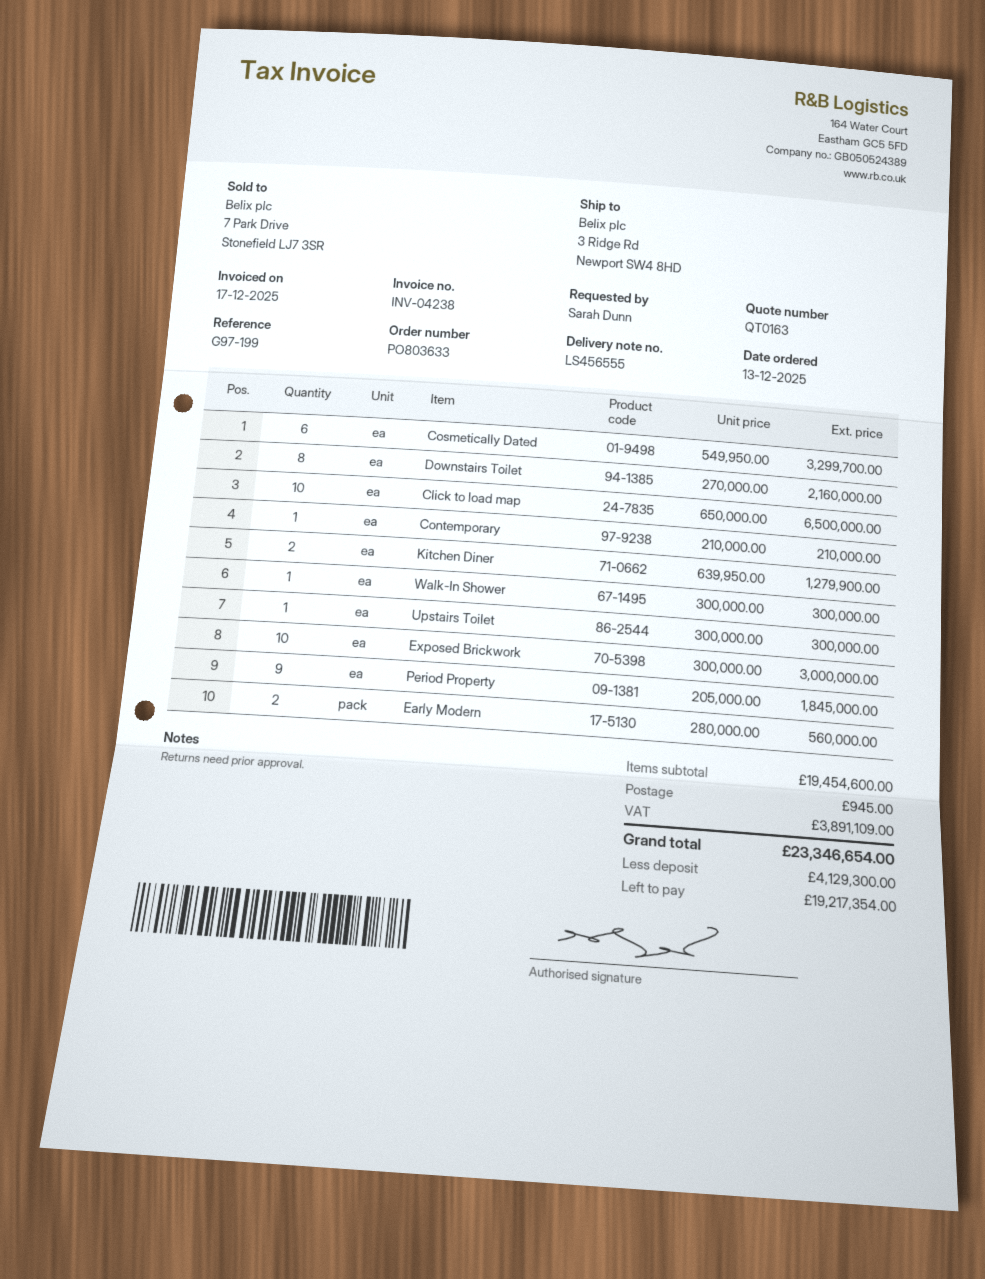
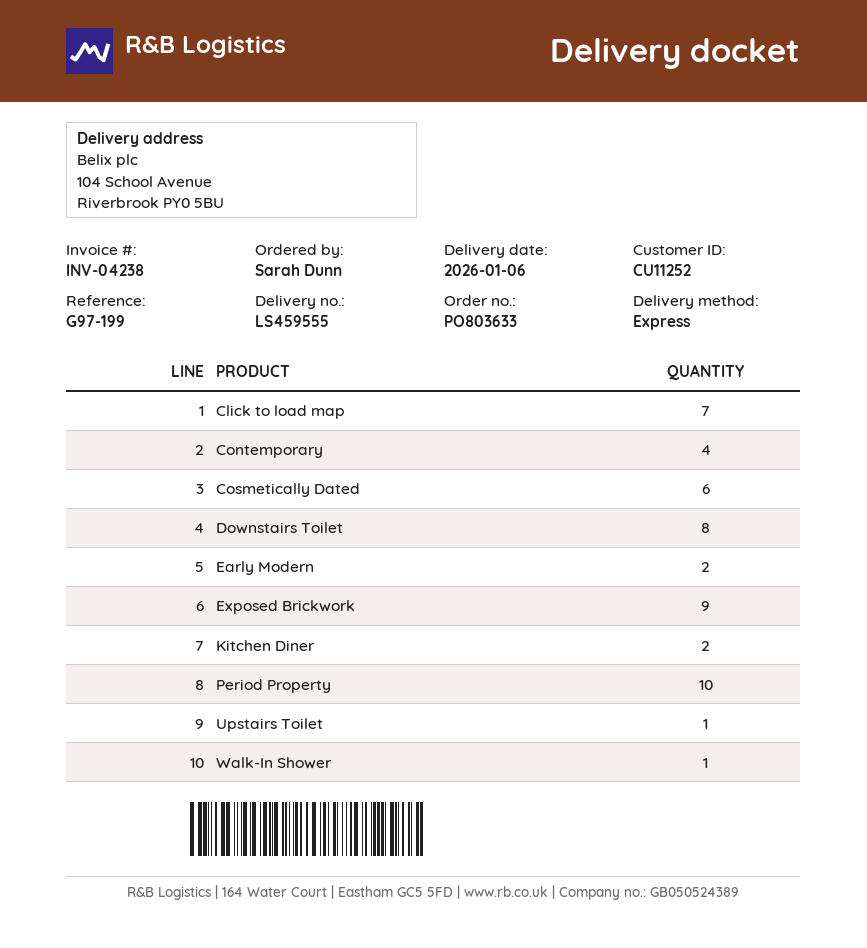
delivery note number: LS456555 -> LS459555
ship to: 3 Ridge Rd, Newport SW4 8HD -> 104 School Avenue, Riverbrook PY0 5BU
Click to load map: 10 -> 7
Contemporary: 1 -> 4
Exposed Brickwork: 10 -> 9
Period Property: 9 -> 10

